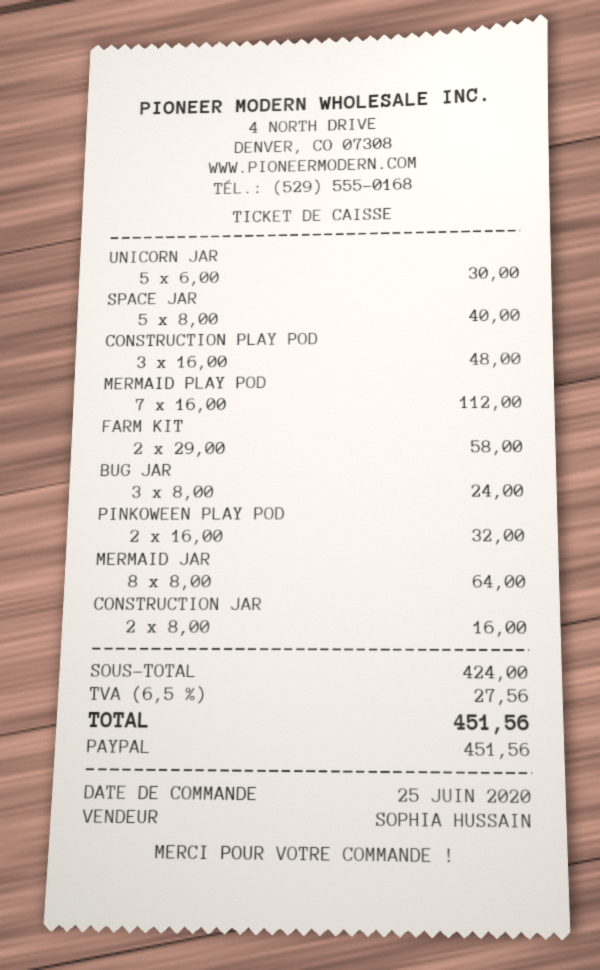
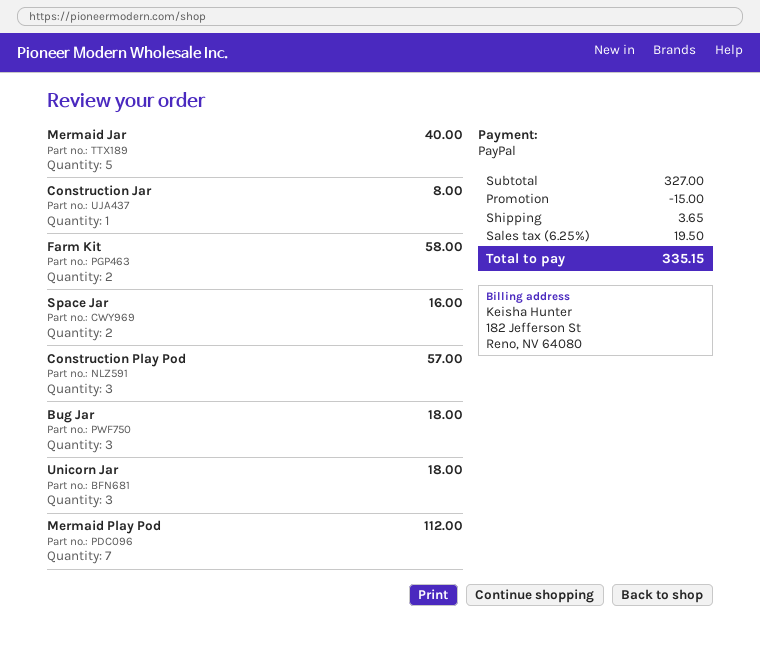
UNICORN JAR: 5 for 30.00 -> 3 for 18.00
SPACE JAR: 5 for 40.00 -> 2 for 16.00
CONSTRUCTION PLAY POD: 3 for 48.00 -> 3 for 57.00
BUG JAR: 3 for 24.00 -> 3 for 18.00
PINKOWEEN PLAY POD: 2 for 32.00 -> none
MERMAID JAR: 8 for 64.00 -> 5 for 40.00
CONSTRUCTION JAR: 2 for 16.00 -> 1 for 8.00
subtotal: 424.00 -> 327.00
discount: none -> 15.00
shipping: none -> 3.65
tax: 6.5% = 27.56 -> 6.25% = 19.50
total: 451.56 -> 335.15

